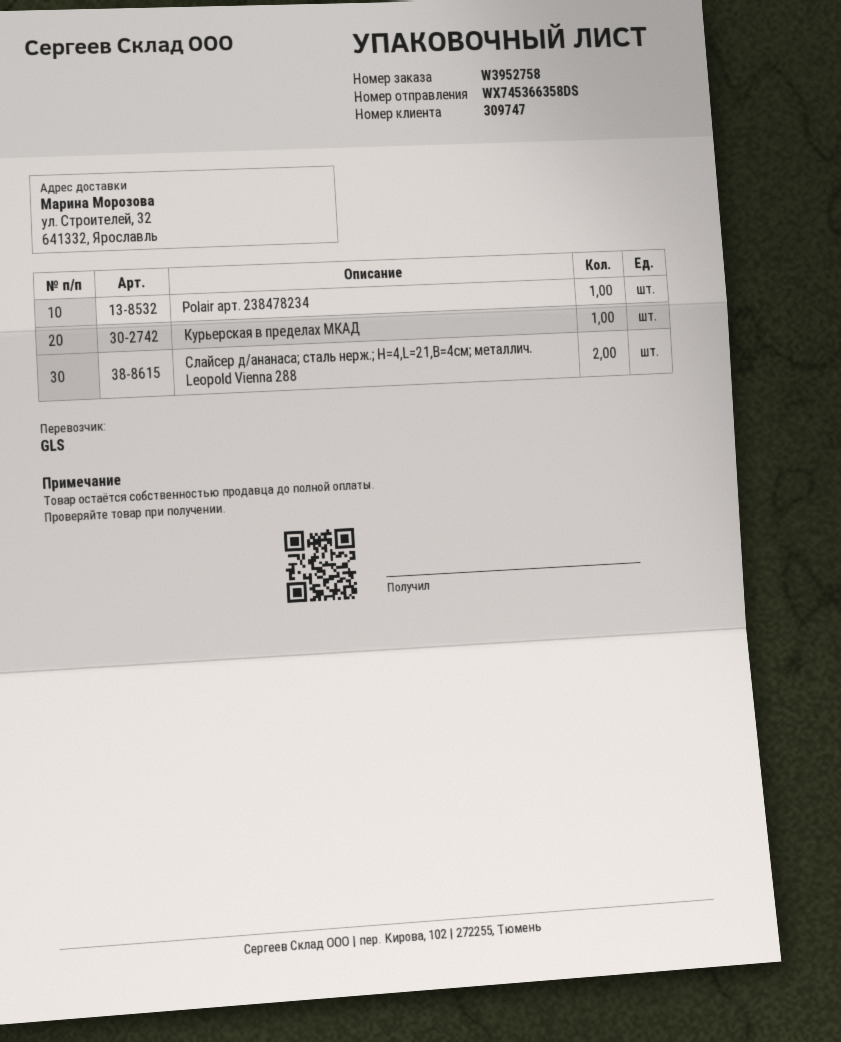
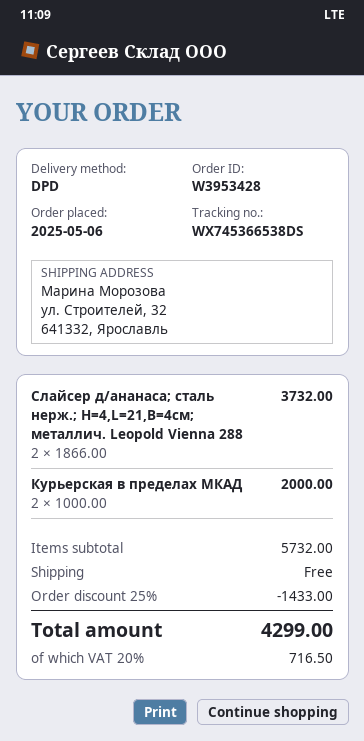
order number: W3952758 -> W3953428
shipping method: GLS -> DPD
tracking number: WX745366358DS -> WX745366538DS
Polair арт. 238478234: 1 -> none
Курьерская в пределах МКАД: 1 -> 2

